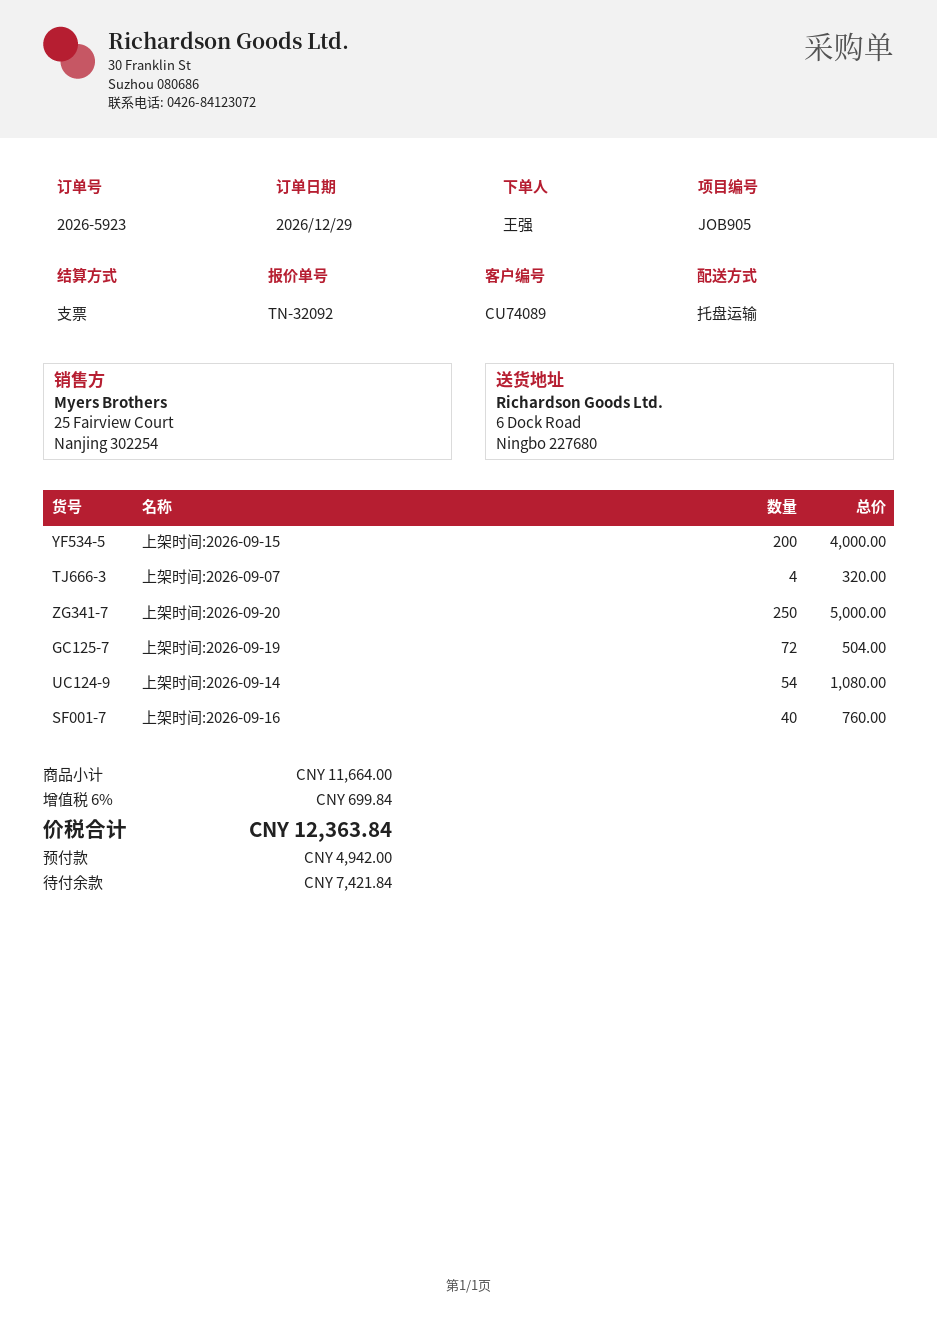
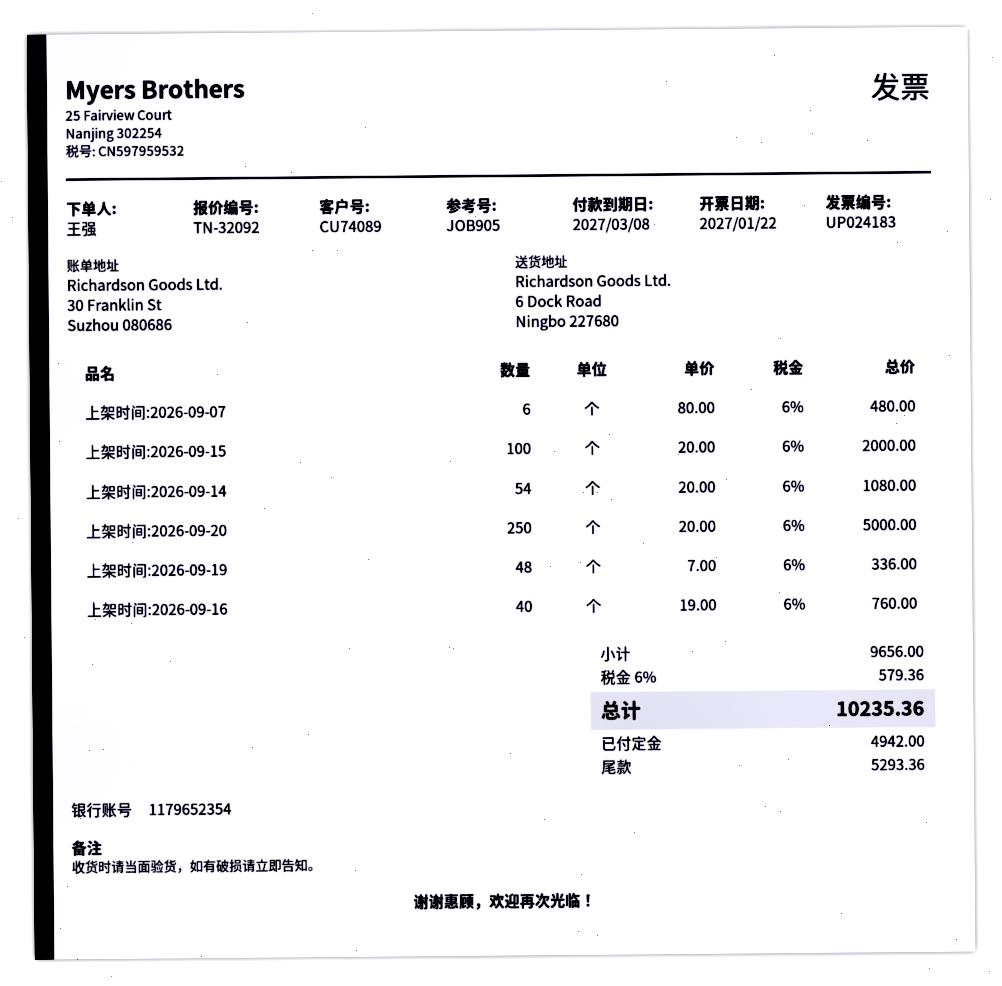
上架时间:2026-09-15: 200 for 4000.00 -> 100 for 2000.00
上架时间:2026-09-07: 4 for 320.00 -> 6 for 480.00
上架时间:2026-09-19: 72 for 504.00 -> 48 for 336.00
subtotal: 11664.00 -> 9656.00
tax: 6% = 699.84 -> 6% = 579.36
total: 12363.84 -> 10235.36
balance: 7421.84 -> 5293.36

